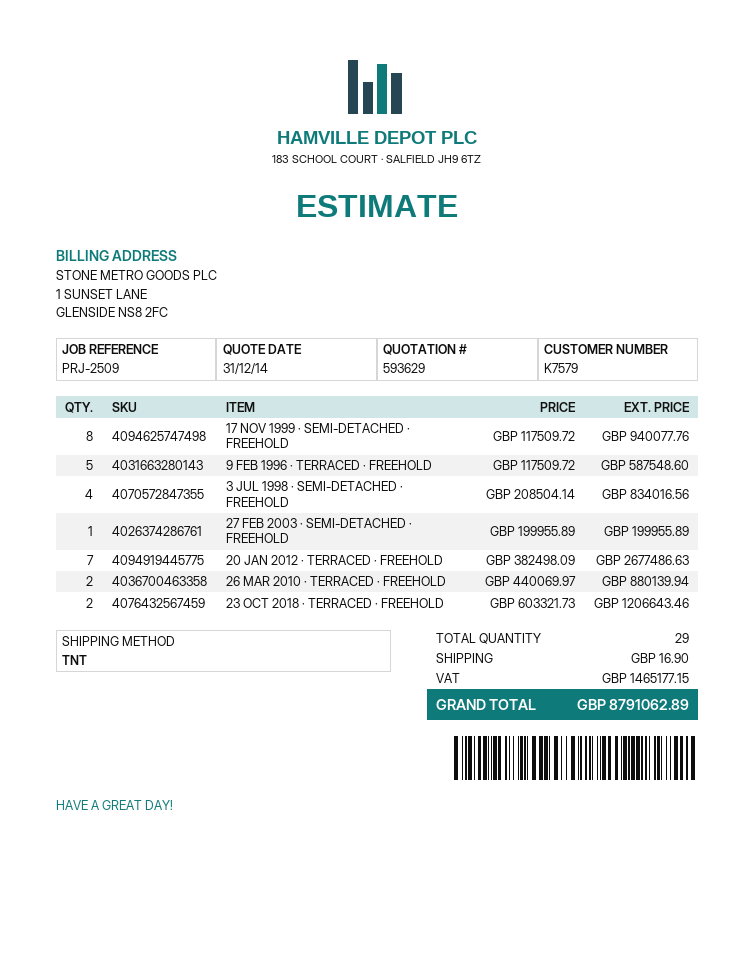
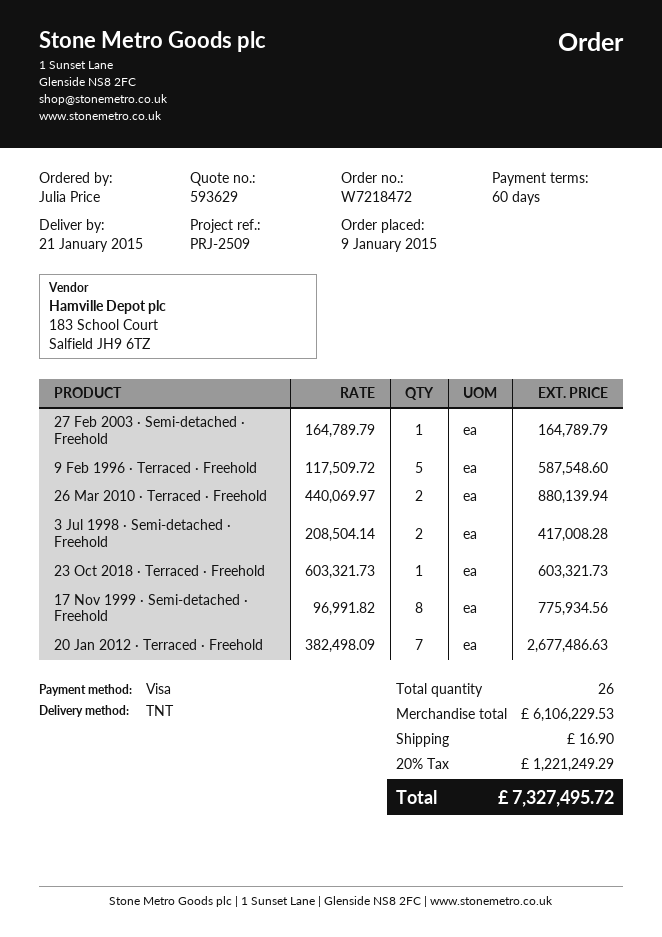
17 NOV 1999 · SEMI-DETACHED · FREEHOLD: 8 x 117509.72 = 940077.76 -> 8 x 96991.82 = 775934.56
3 JUL 1998 · SEMI-DETACHED · FREEHOLD: 4 x 208504.14 = 834016.56 -> 2 x 208504.14 = 417008.28
27 FEB 2003 · SEMI-DETACHED · FREEHOLD: 1 x 199955.89 = 199955.89 -> 1 x 164789.79 = 164789.79
23 OCT 2018 · TERRACED · FREEHOLD: 2 x 603321.73 = 1206643.46 -> 1 x 603321.73 = 603321.73
total quantity: 29 -> 26
tax: 1465177.15 -> 1221249.29
total: 8791062.89 -> 7327495.72

